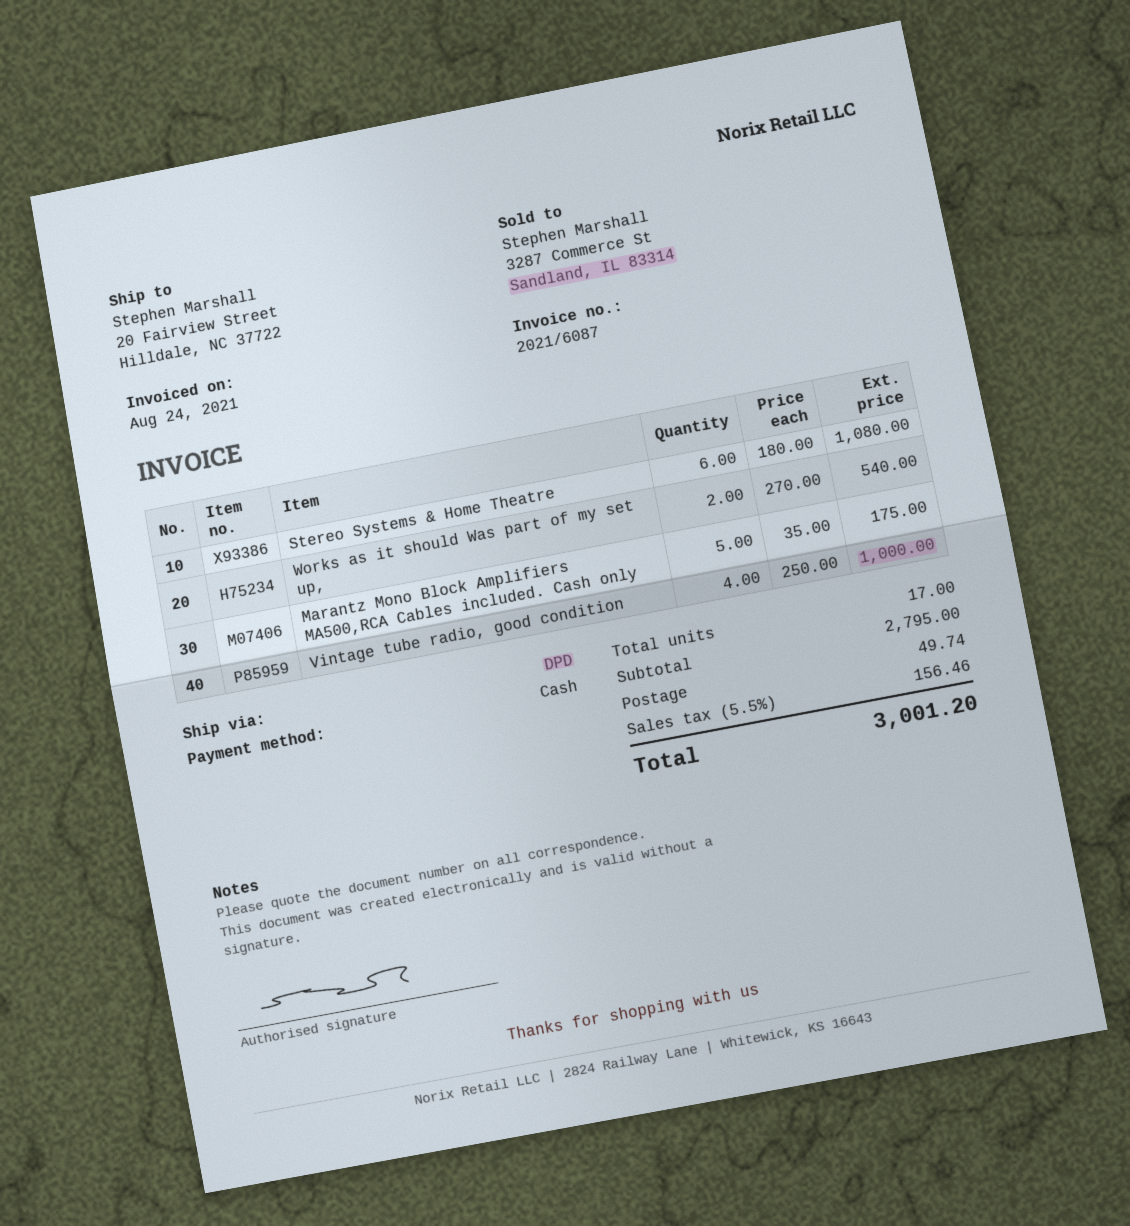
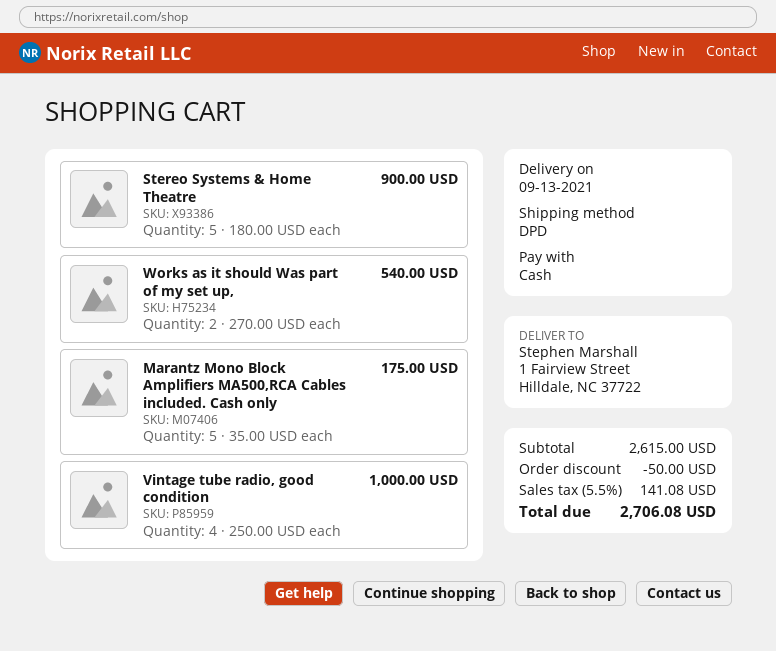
ship to: 20 Fairview Street, Hilldale, NC 37722 -> 1 Fairview Street, Hilldale, NC 37722
Stereo Systems & Home Theatre: 6 x 180.00 = 1080.00 -> 5 x 180.00 = 900.00
subtotal: 2795.00 -> 2615.00
discount: none -> 50.00
shipping: 49.74 -> none
tax: 5.5% = 156.46 -> 5.5% = 141.08
total: 3001.20 -> 2706.08

